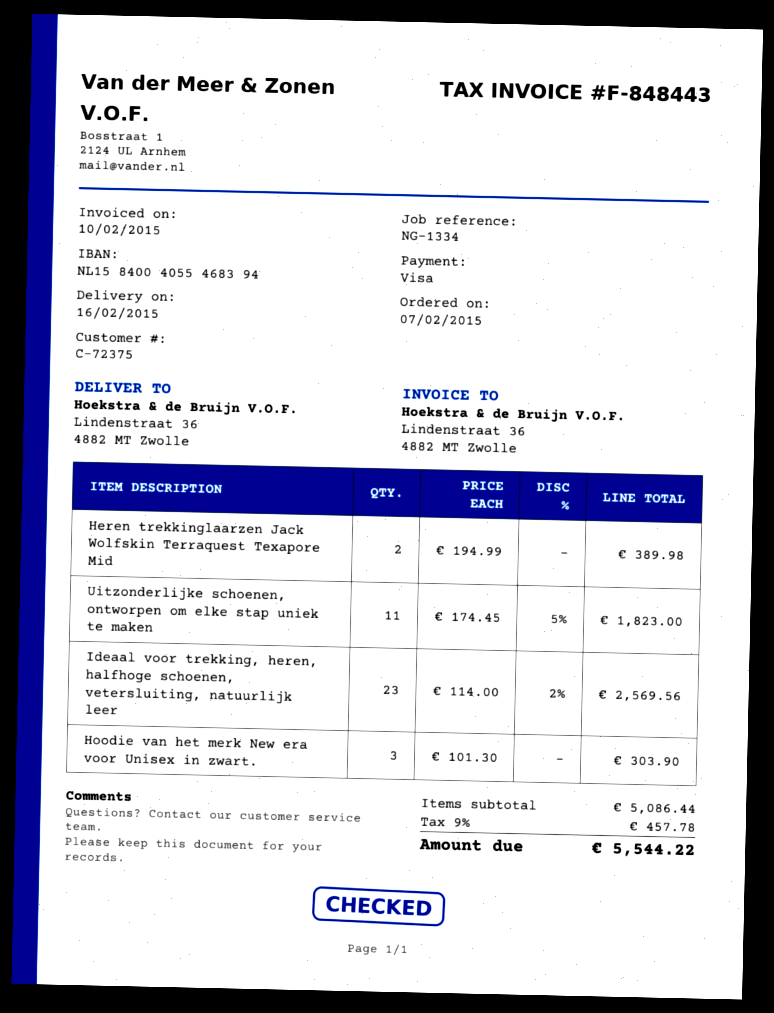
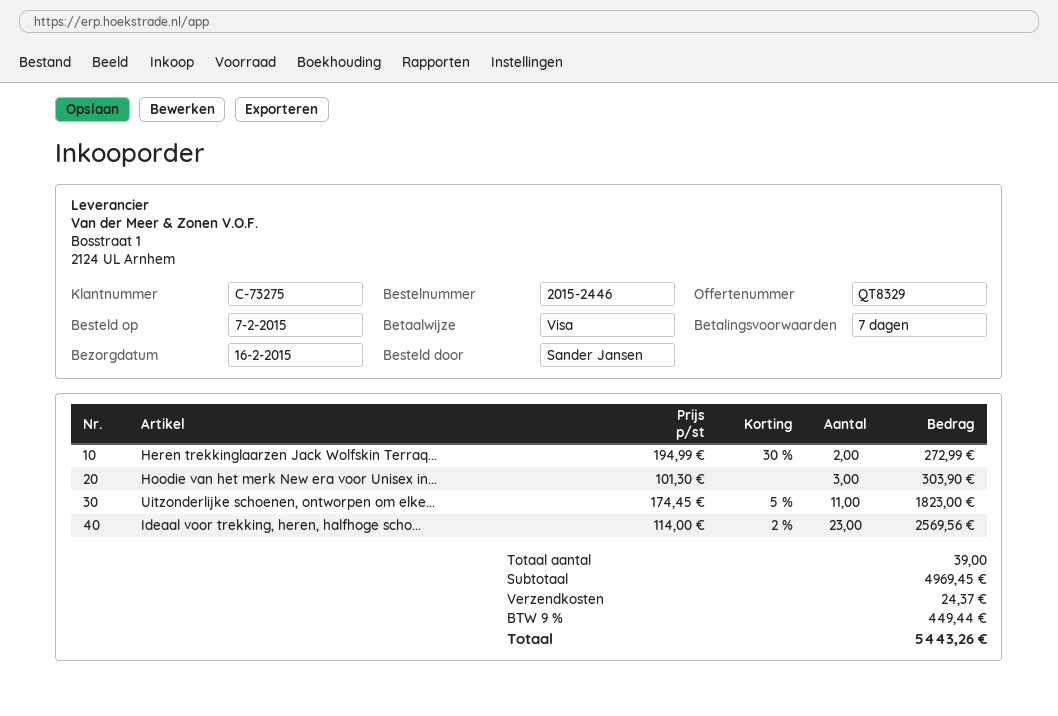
customer number: C-72375 -> C-73275
Heren trekkinglaarzen Jack Wolfskin Terraquest Texapore Mid: 2 x 194.99 = 389.98 -> 2 x 194.99 - 30% = 272.99
subtotal: 5086.44 -> 4969.45
shipping: none -> 24.37
tax: 9% = 457.78 -> 9% = 449.44
total: 5544.22 -> 5443.26

